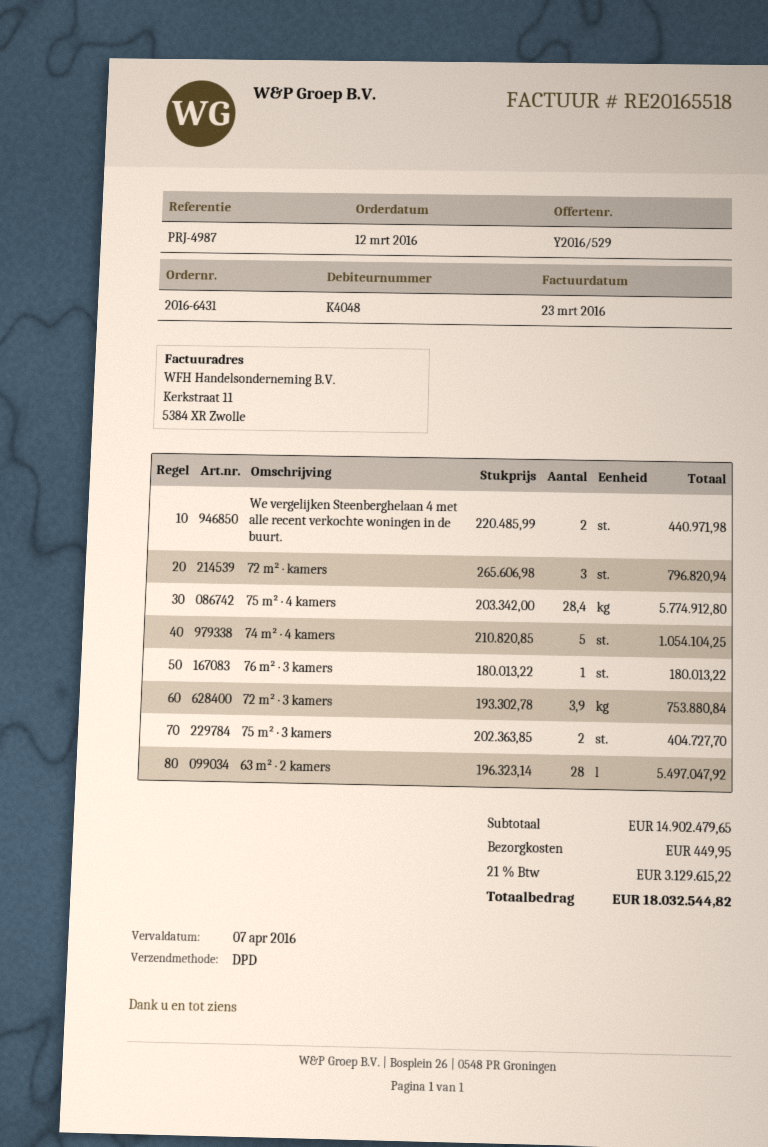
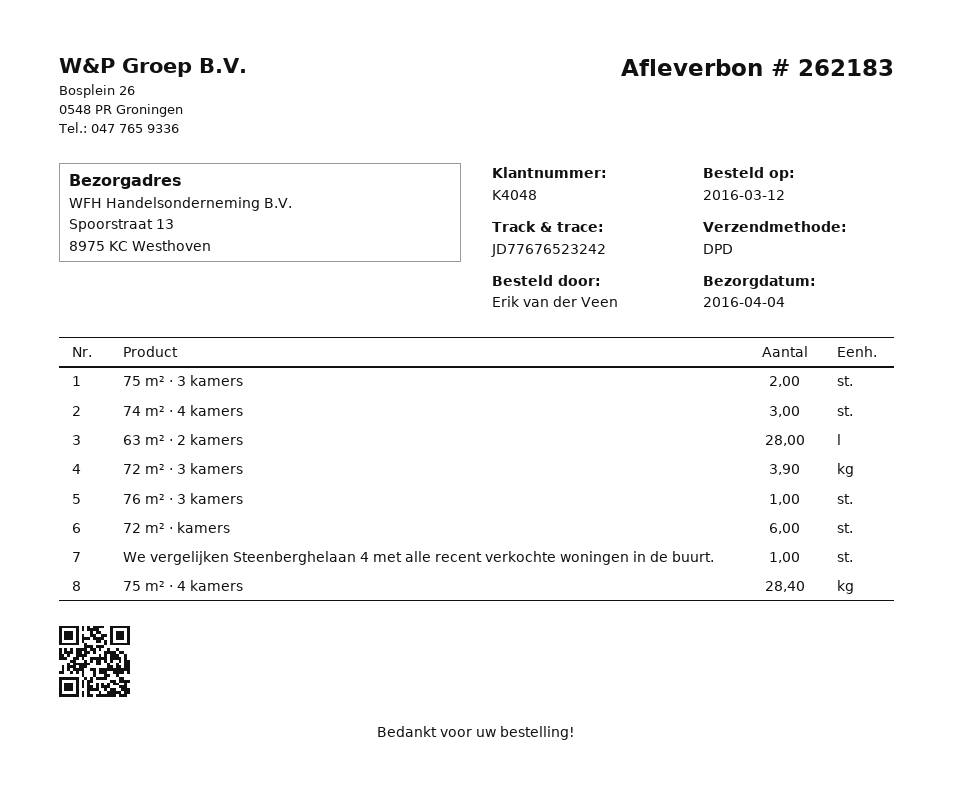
We vergelijken Steenberghelaan 4 met alle recent verkochte woningen in de buurt.: 2 -> 1
72 m² · kamers: 3 -> 6
74 m² · 4 kamers: 5 -> 3

